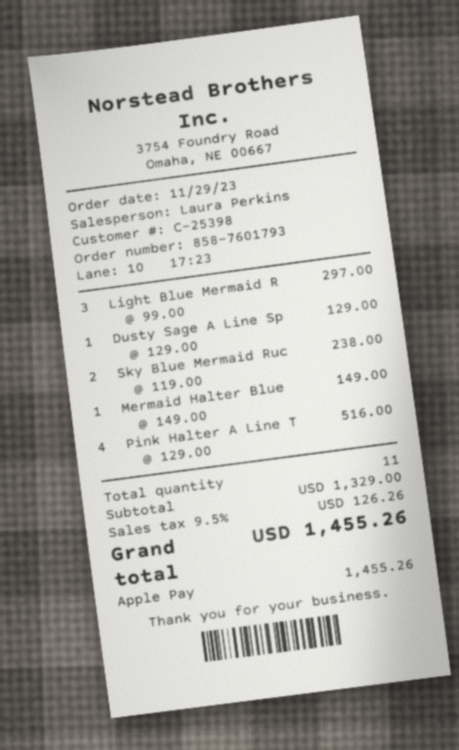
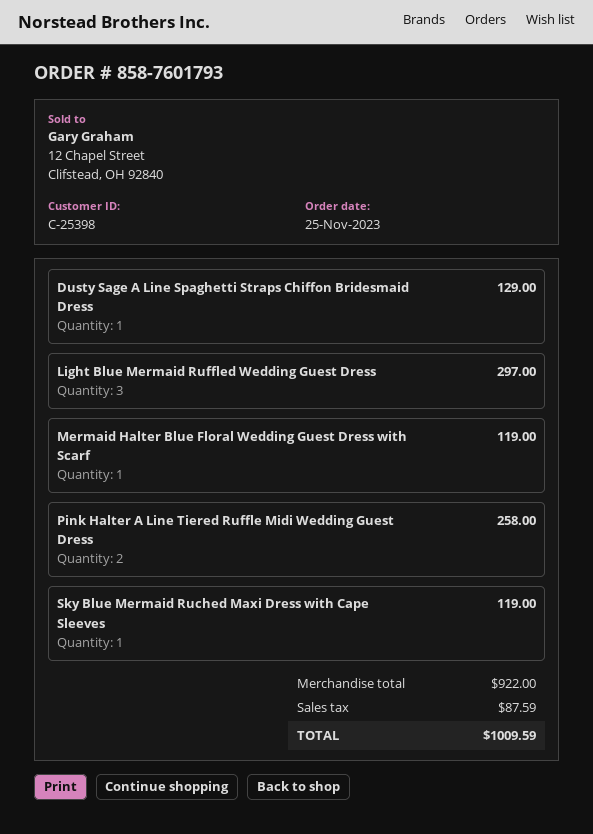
order date: 2023-11-29 -> 2023-11-25
Sky Blue Mermaid Ruc: 2 for 238.00 -> 1 for 119.00
Mermaid Halter Blue: 1 for 149.00 -> 1 for 119.00
Pink Halter A Line T: 4 for 516.00 -> 2 for 258.00
subtotal: 1329.00 -> 922.00
tax: 126.26 -> 87.59
total: 1455.26 -> 1009.59

